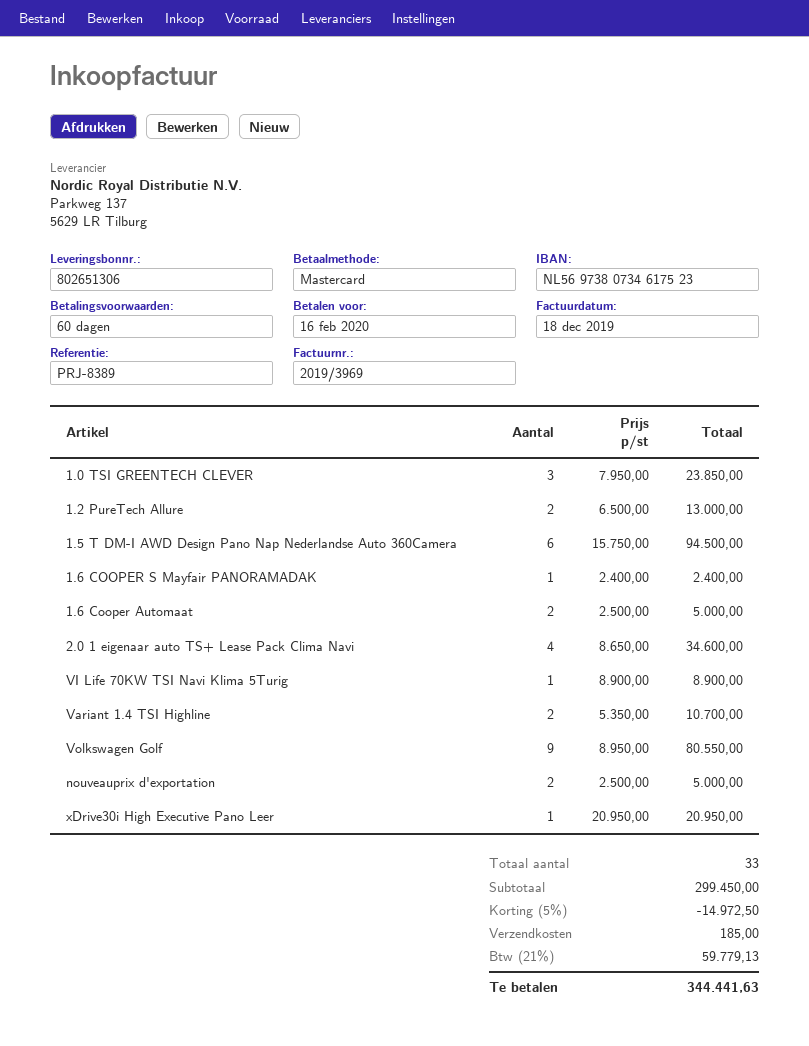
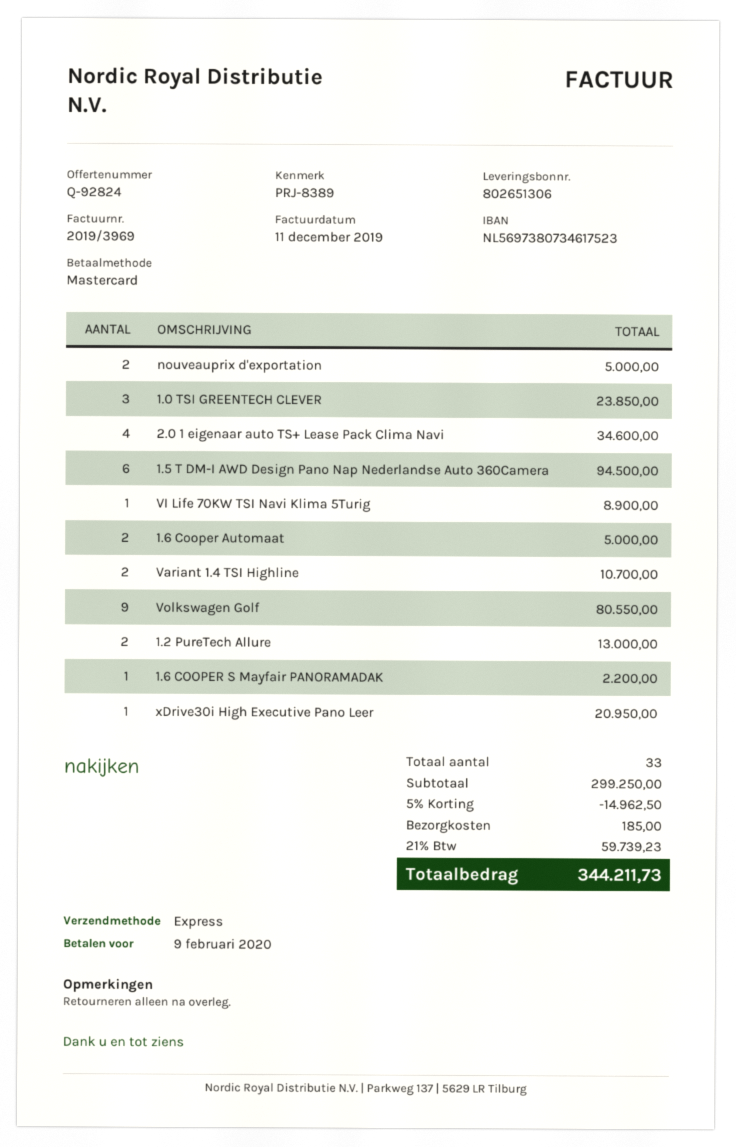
invoice date: 2019-12-18 -> 2019-12-11
due date: 2020-02-16 -> 2020-02-09
1.6 COOPER S Mayfair PANORAMADAK: 1 for 2400.00 -> 1 for 2200.00
subtotal: 299450.00 -> 299250.00
discount: 5% = 14972.50 -> 5% = 14962.50
tax: 21% = 59779.13 -> 21% = 59739.23
total: 344441.63 -> 344211.73

